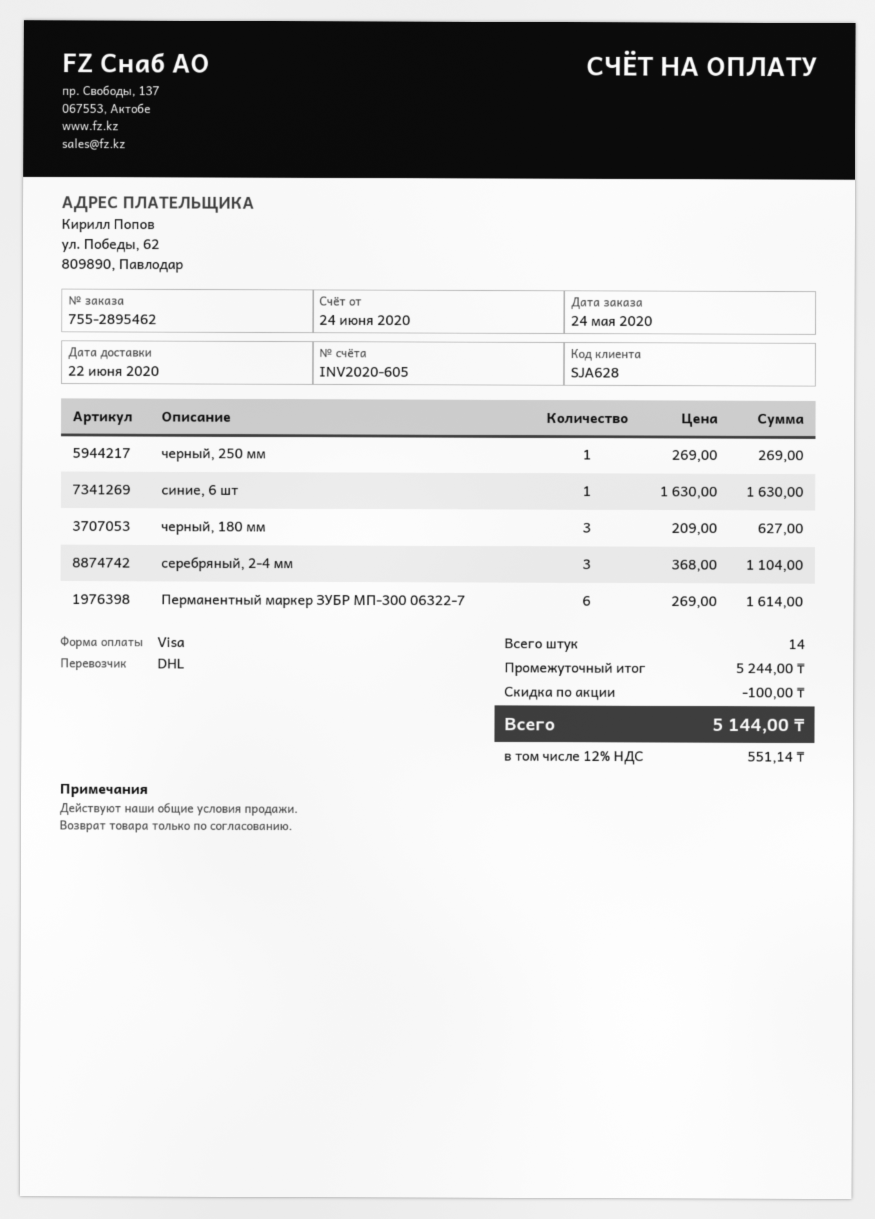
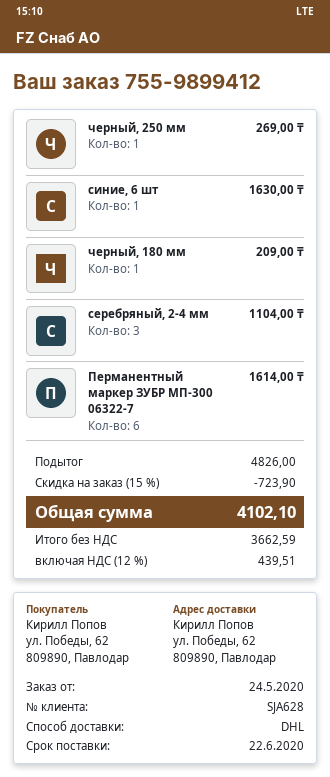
order number: 755-2895462 -> 755-9899412
черный, 180 мм: 3 for 627.00 -> 1 for 209.00
subtotal: 5244.00 -> 4826.00
discount: 100.00 -> 723.90
tax: 12% = 551.14 -> 12% = 439.51
total: 5144.00 -> 4102.10

